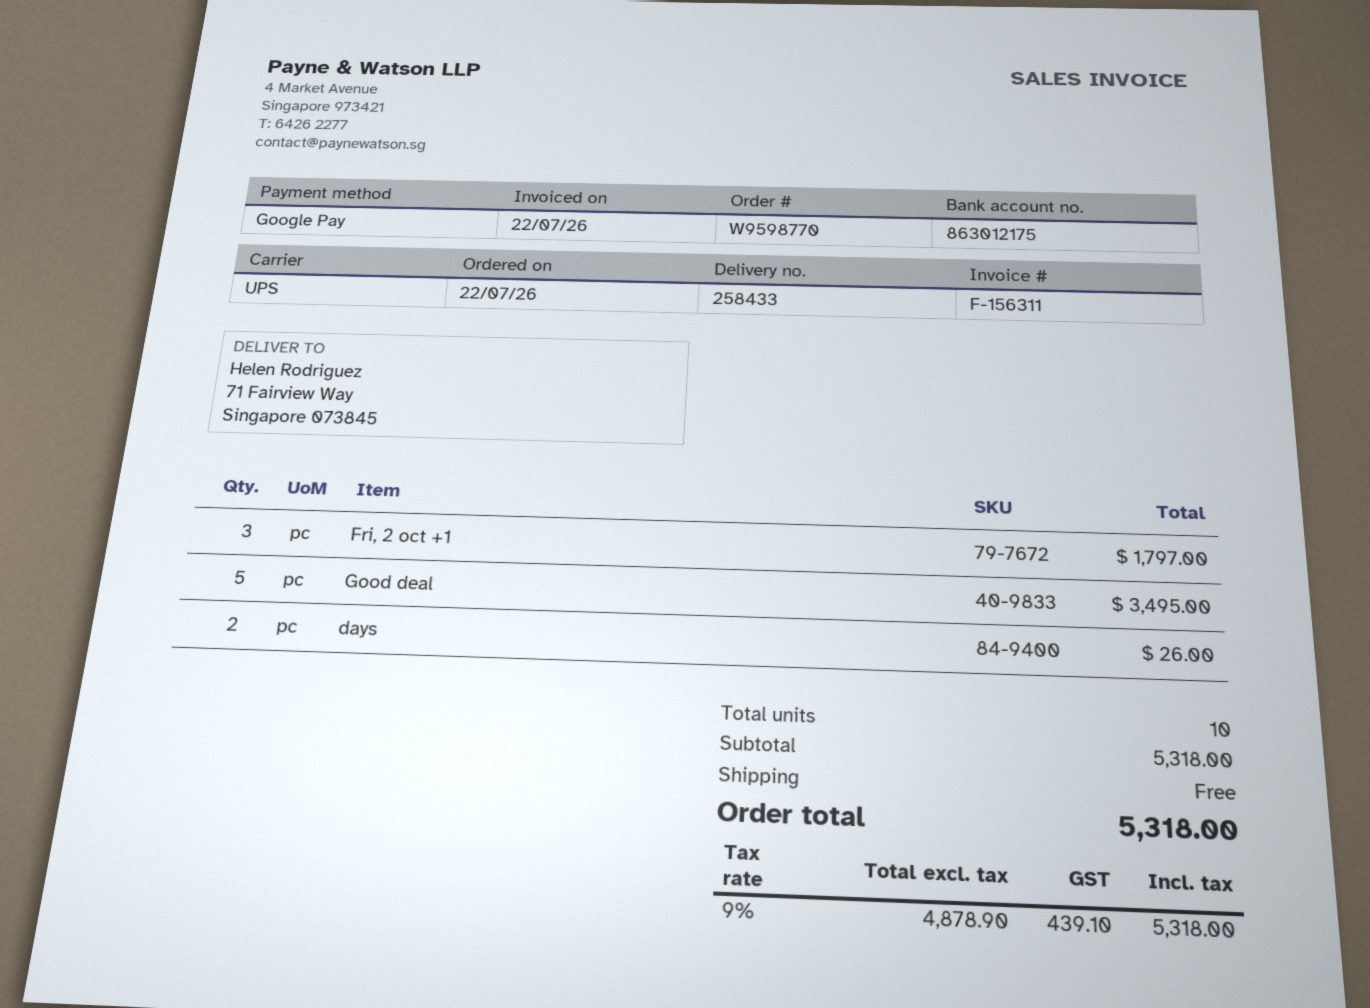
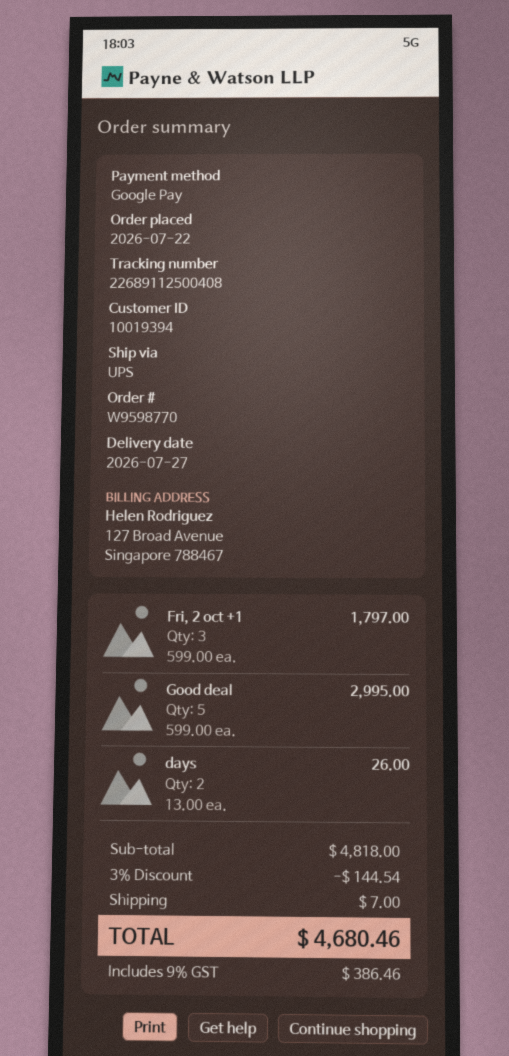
Good deal: 5 for 3495.00 -> 5 for 2995.00
subtotal: 5318.00 -> 4818.00
discount: none -> 3% = 144.54
shipping: 0.00 -> 7.00
tax: 9% = 439.10 -> 9% = 386.46
total: 5318.00 -> 4680.46

